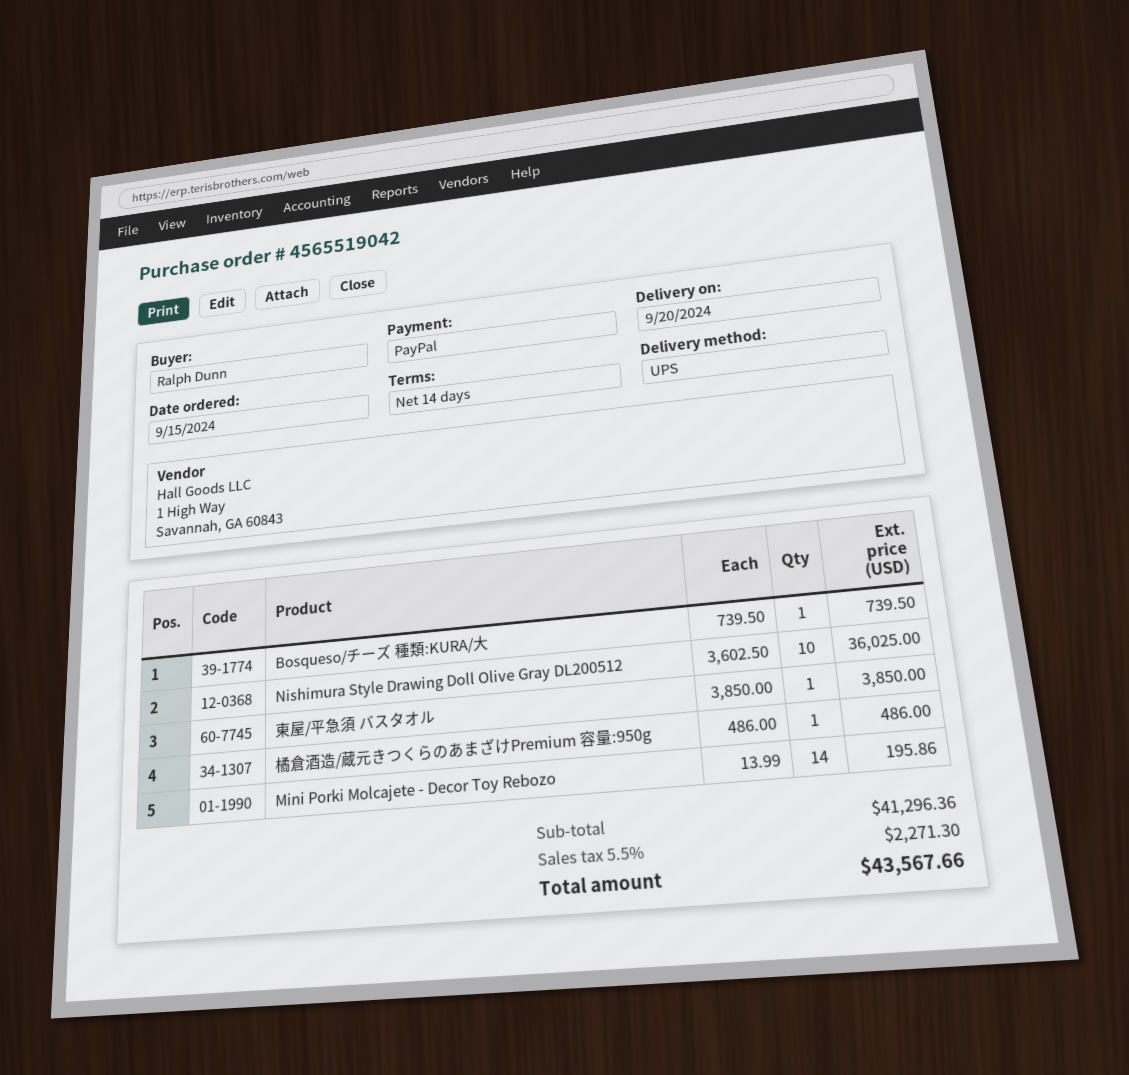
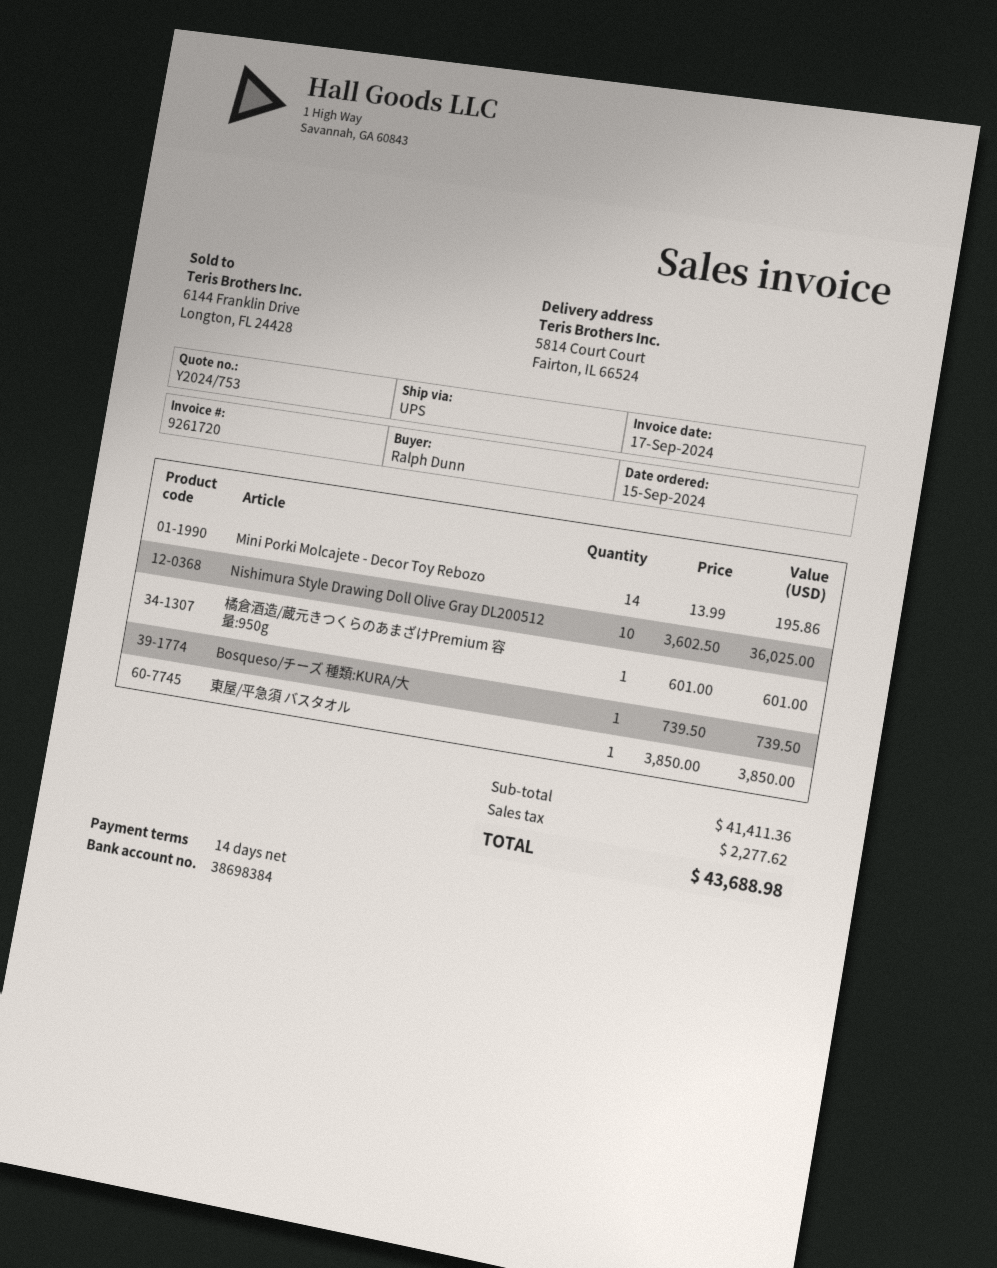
橘倉酒造/蔵元きつくらのあまざけPremium 容量:950g: 1 x 486.00 = 486.00 -> 1 x 601.00 = 601.00
subtotal: 41296.36 -> 41411.36
tax: 2271.30 -> 2277.62
total: 43567.66 -> 43688.98

